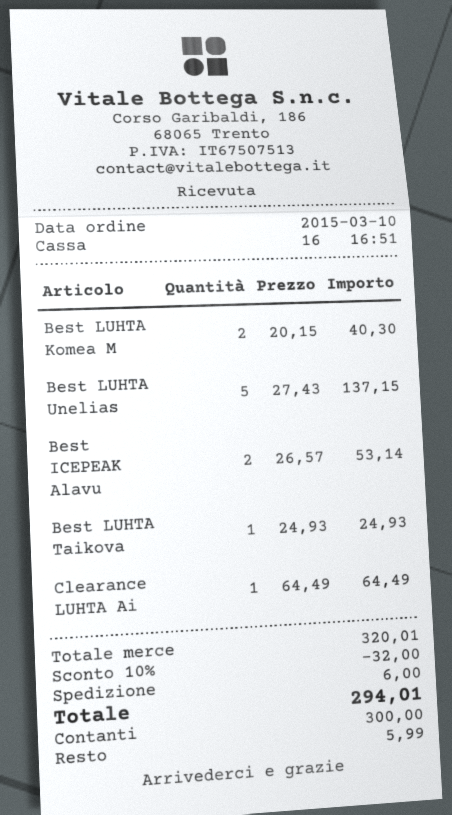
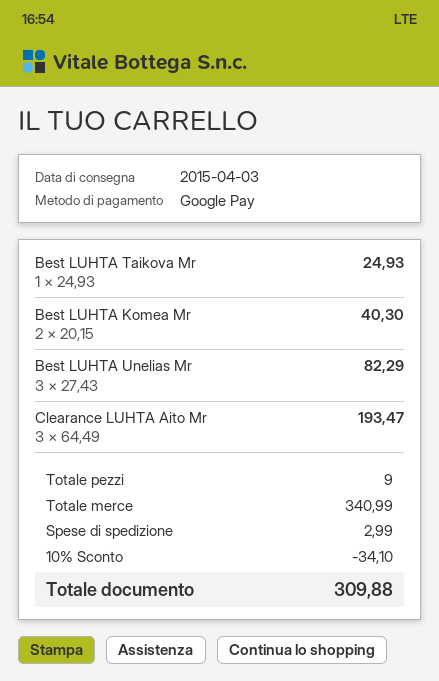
payment method: cash -> Google Pay
Best LUHTA Unelias: 5 x 27.43 = 137.15 -> 3 x 27.43 = 82.29
Best ICEPEAK Alavu: 2 x 26.57 = 53.14 -> none
Clearance LUHTA Ai: 1 x 64.49 = 64.49 -> 3 x 64.49 = 193.47
subtotal: 320.01 -> 340.99
discount: 10% = 32.00 -> 10% = 34.10
shipping: 6.00 -> 2.99
total: 294.01 -> 309.88

